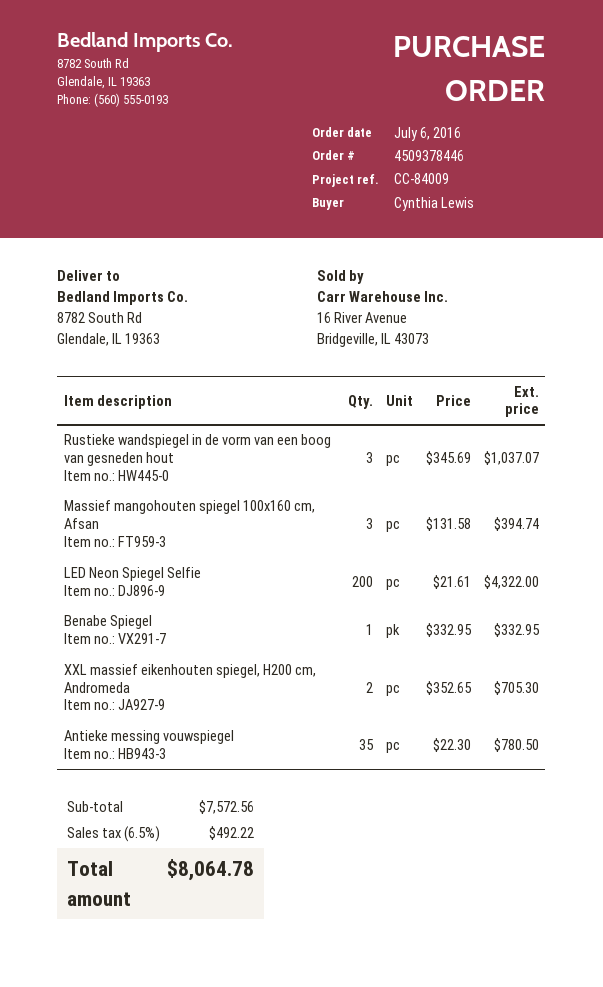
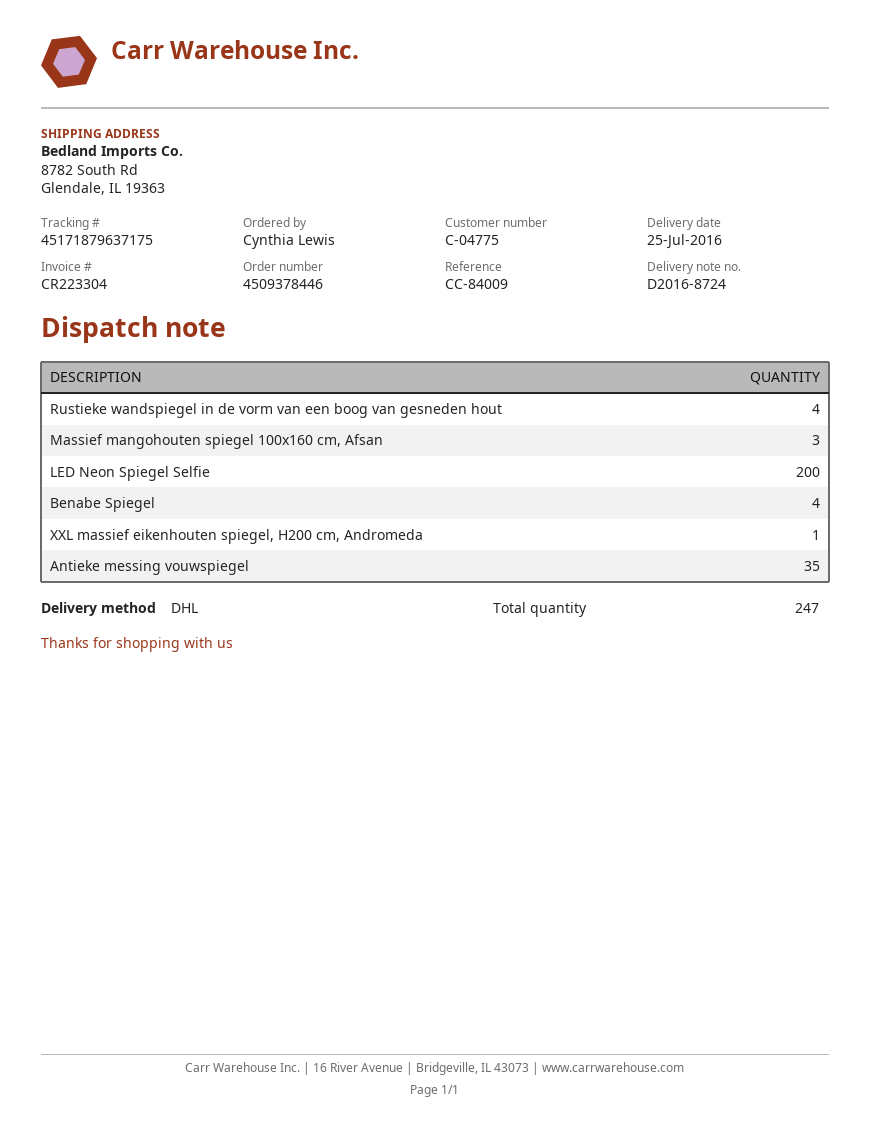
Rustieke wandspiegel in de vorm van een boog van gesneden hout: 3 -> 4
Benabe Spiegel: 1 -> 4
XXL massief eikenhouten spiegel, H200 cm, Andromeda: 2 -> 1

